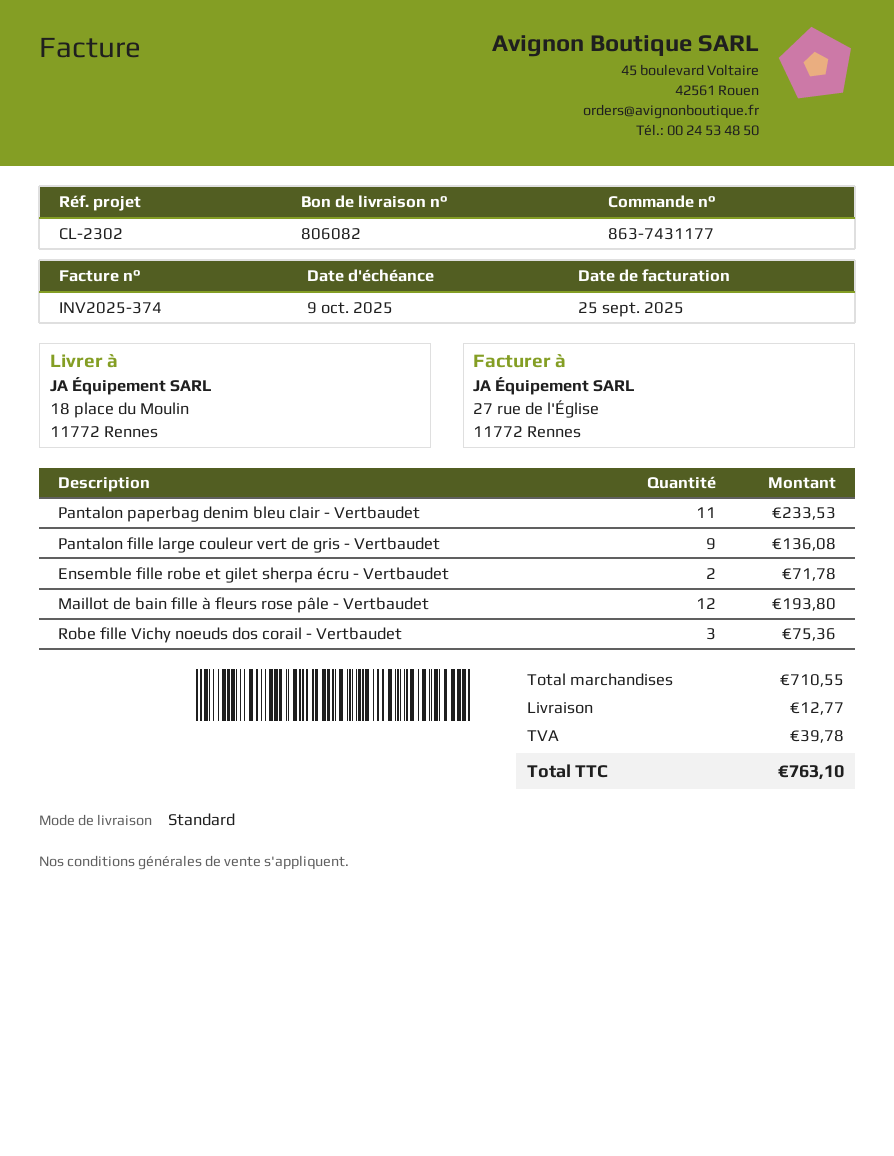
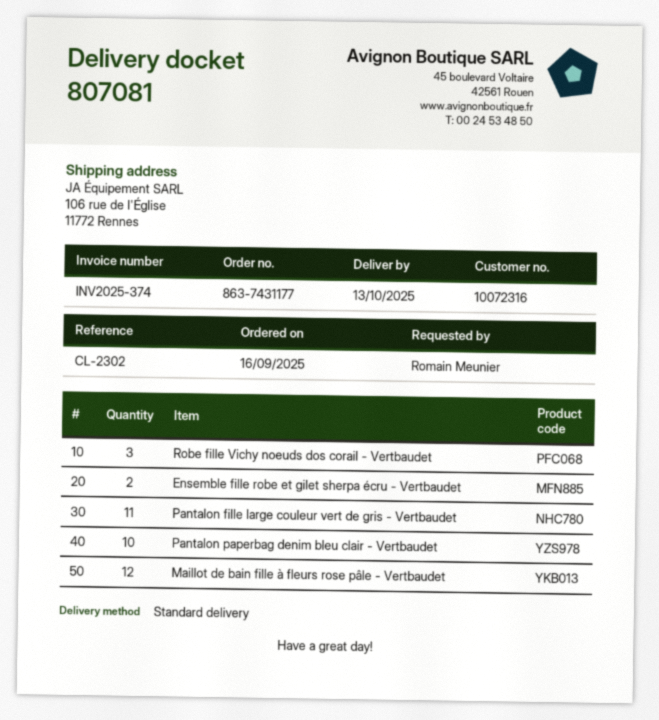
delivery note number: 806082 -> 807081
ship to: 18 place du Moulin, 11772 Rennes -> 106 rue de l'Église, 11772 Rennes
Pantalon paperbag denim bleu clair - Vertbaudet: 11 -> 10
Pantalon fille large couleur vert de gris - Vertbaudet: 9 -> 11

